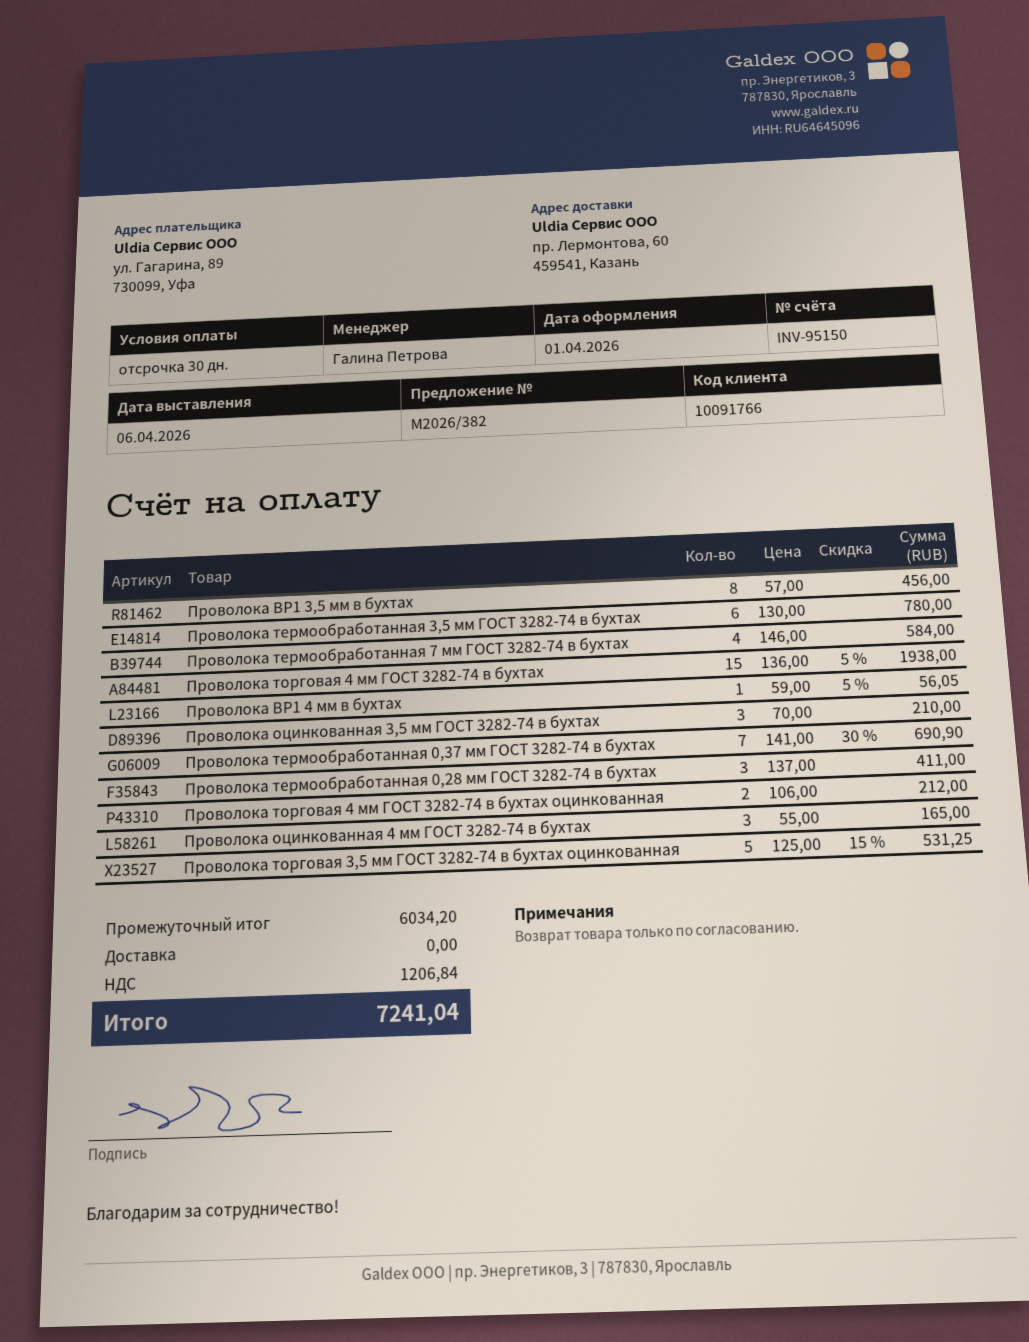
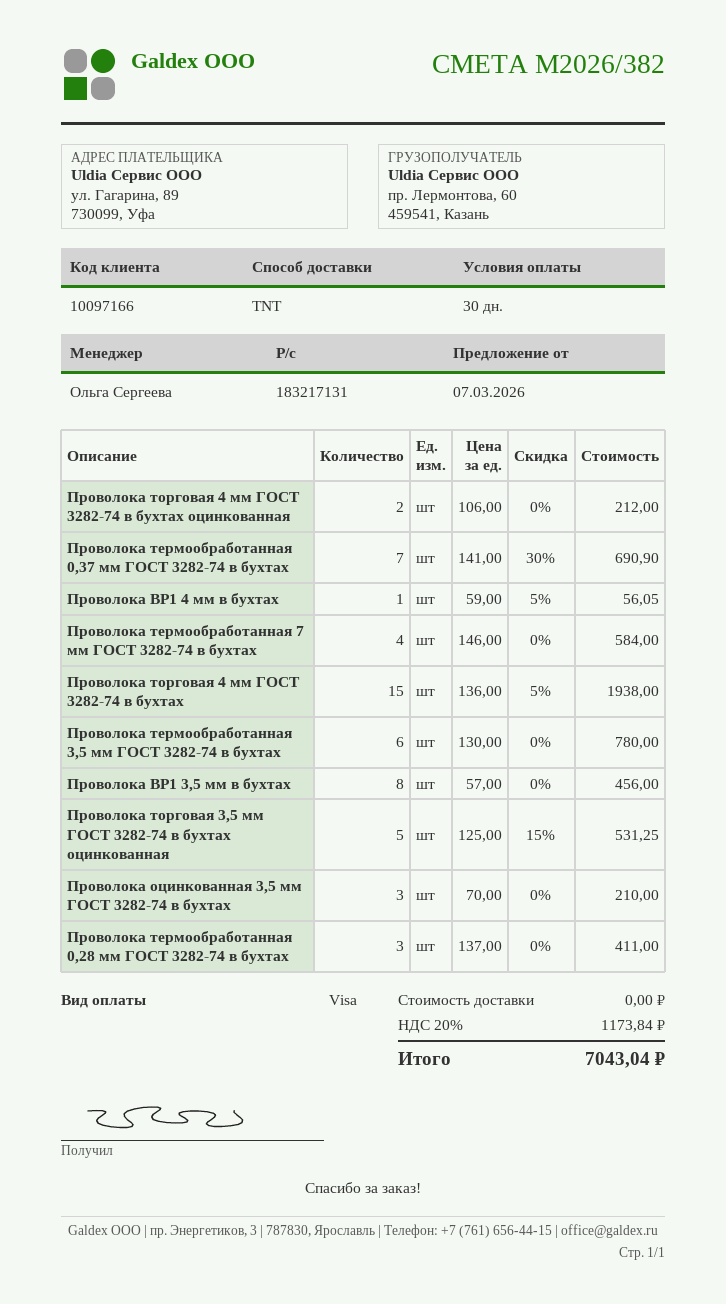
customer number: 10091766 -> 10097166
sales rep: Галина Петрова -> Ольга Сергеева
Проволока оцинкованная 4 мм ГОСТ 3282-74 в бухтах: 3 x 55.00 = 165.00 -> none
tax: 1206.84 -> 1173.84
total: 7241.04 -> 7043.04

